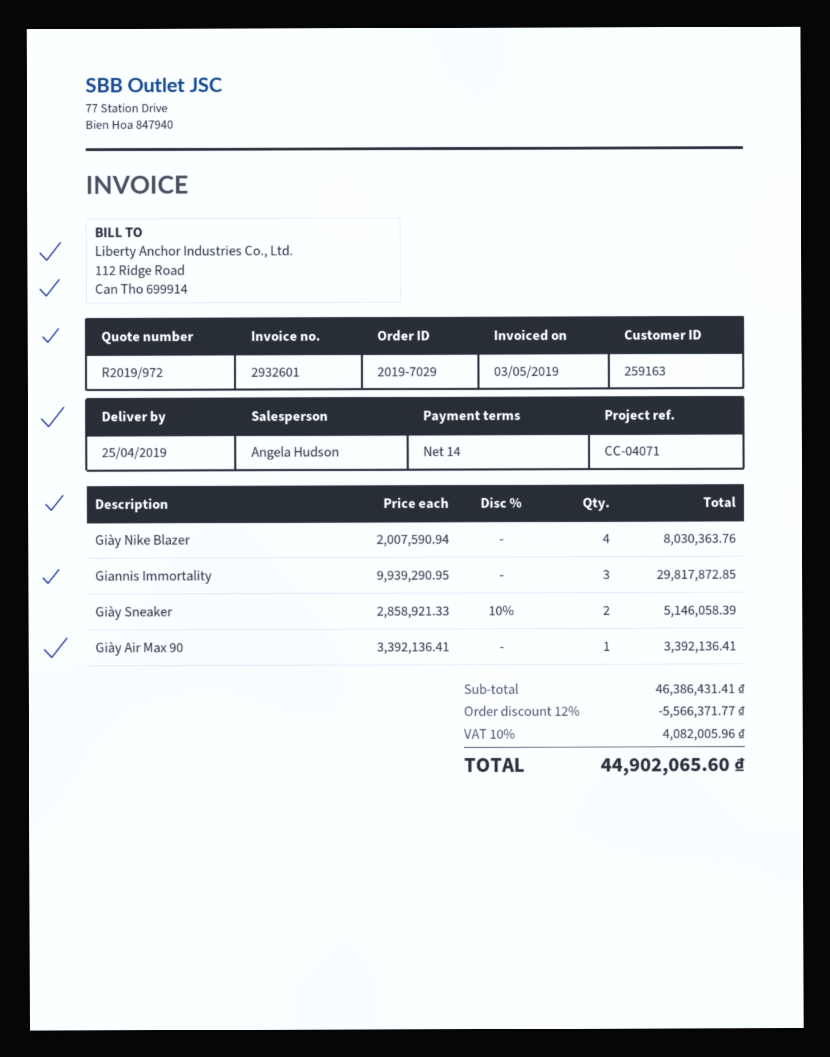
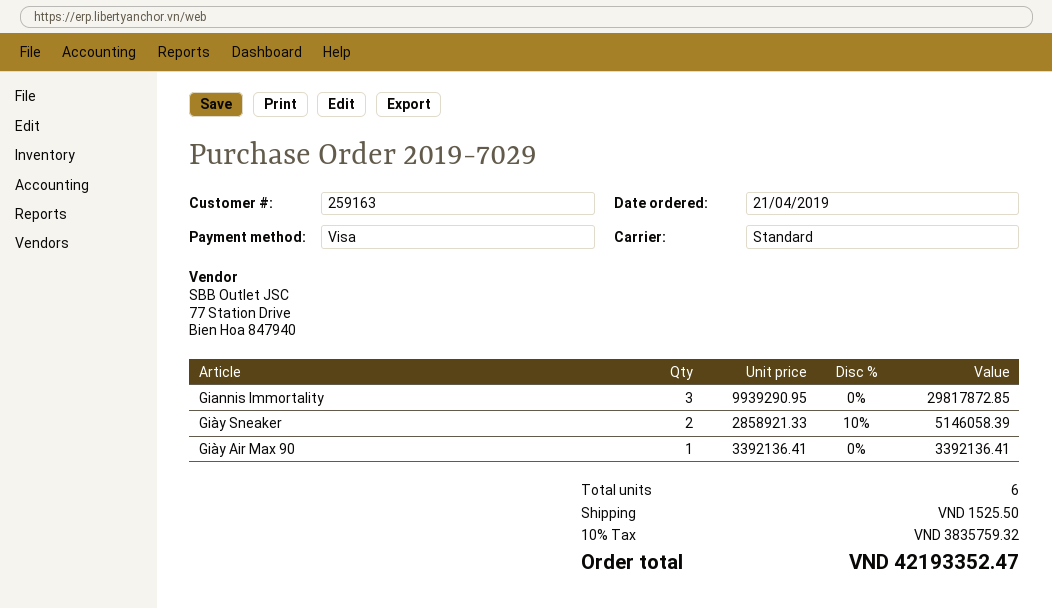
Giày Nike Blazer: 4 x 2007590.94 = 8030363.76 -> none
discount: 12% = 5566371.77 -> none
shipping: none -> 1525.50
tax: 10% = 4082005.96 -> 10% = 3835759.32
total: 44902065.60 -> 42193352.47

